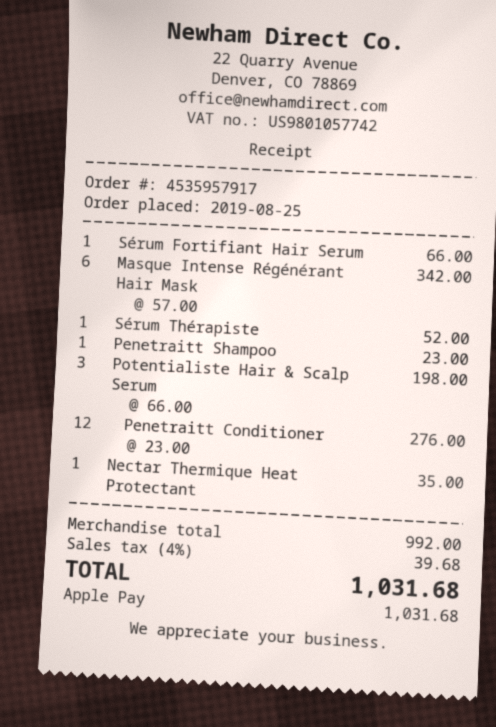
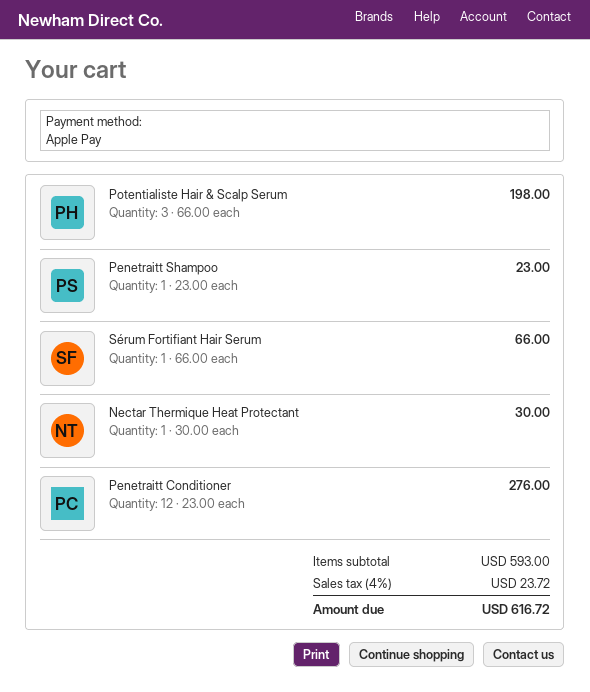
Masque Intense Régénérant Hair Mask: 6 x 57.00 = 342.00 -> none
Sérum Thérapiste: 1 x 52.00 = 52.00 -> none
Nectar Thermique Heat Protectant: 1 x 35.00 = 35.00 -> 1 x 30.00 = 30.00
subtotal: 992.00 -> 593.00
tax: 4% = 39.68 -> 4% = 23.72
total: 1031.68 -> 616.72

